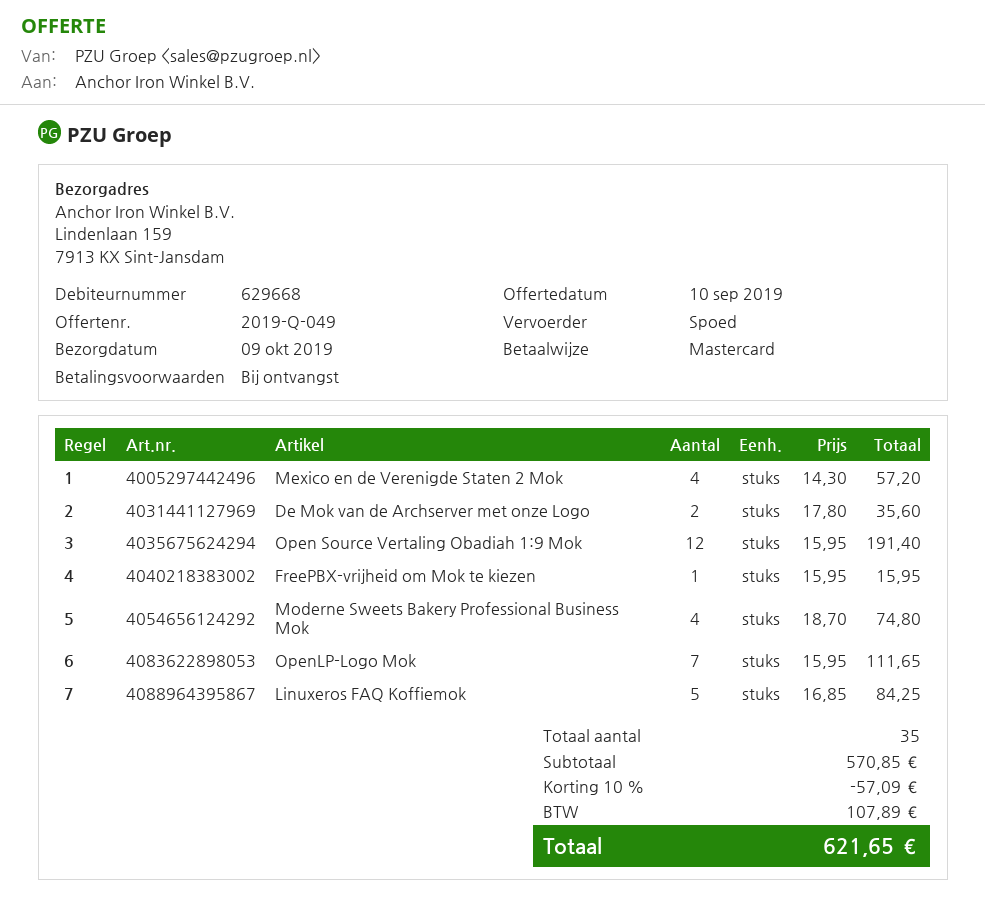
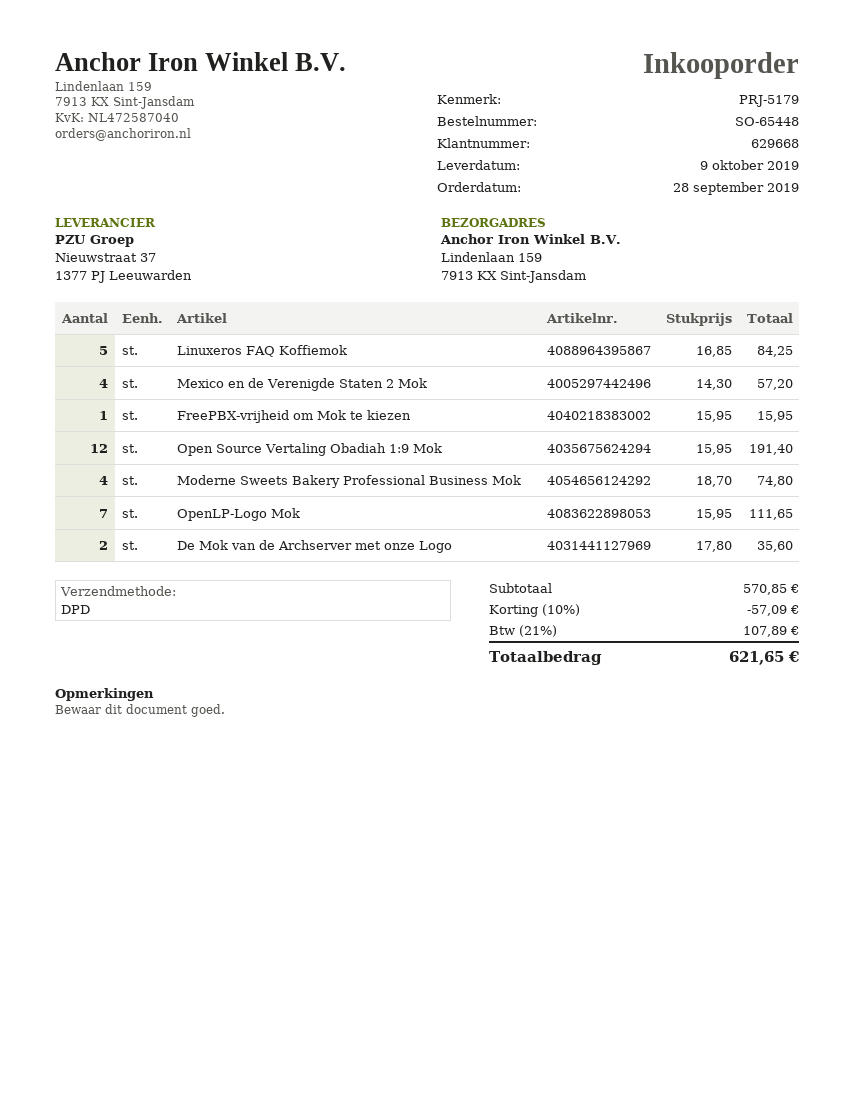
shipping method: express -> DPD

